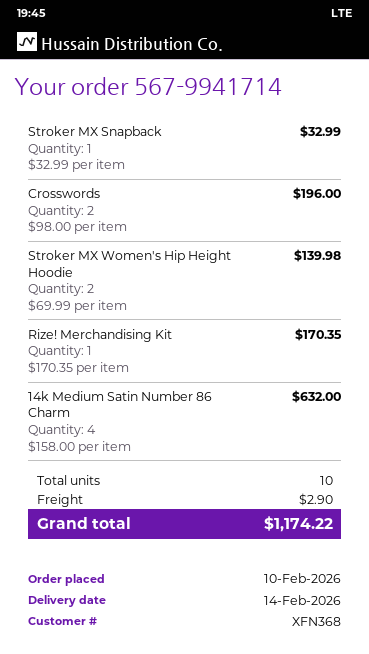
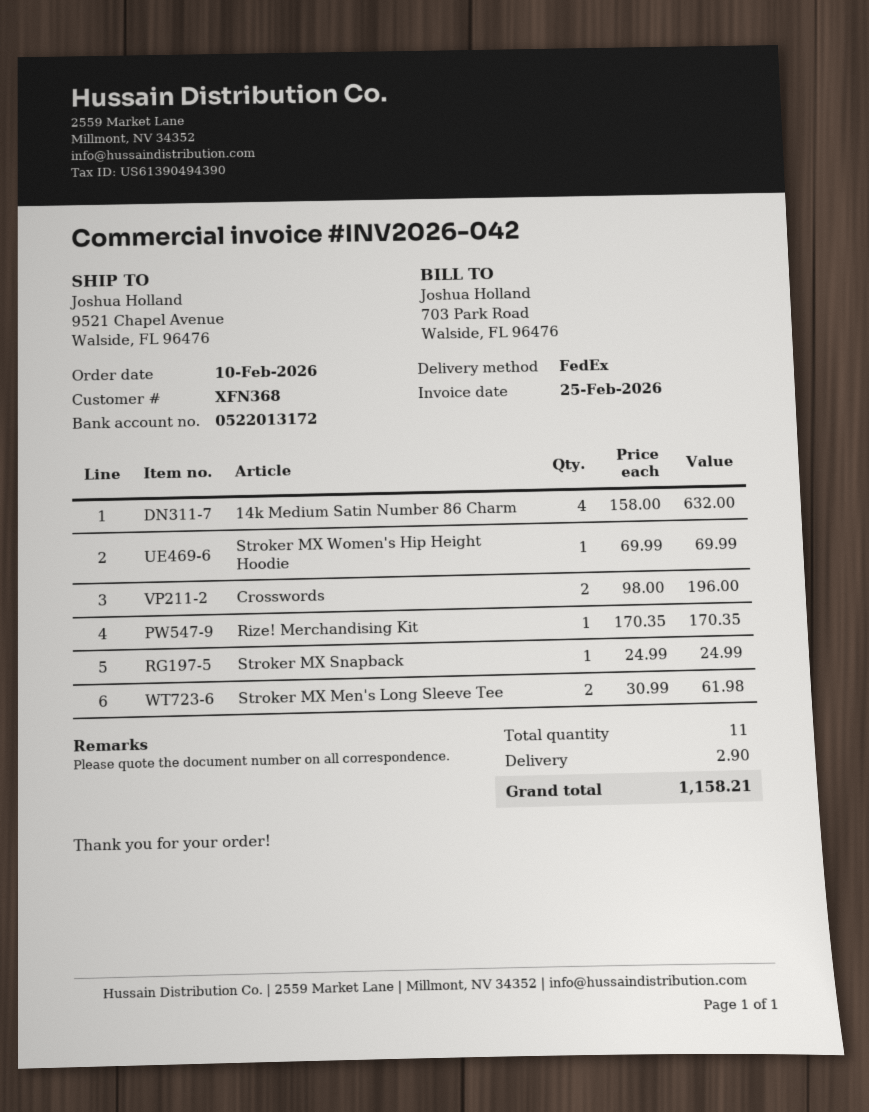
Stroker MX Snapback: 1 x 32.99 = 32.99 -> 1 x 24.99 = 24.99
Stroker MX Women's Hip Height Hoodie: 2 x 69.99 = 139.98 -> 1 x 69.99 = 69.99
Stroker MX Men's Long Sleeve Tee: none -> 2 x 30.99 = 61.98
total quantity: 10 -> 11
total: 1174.22 -> 1158.21

